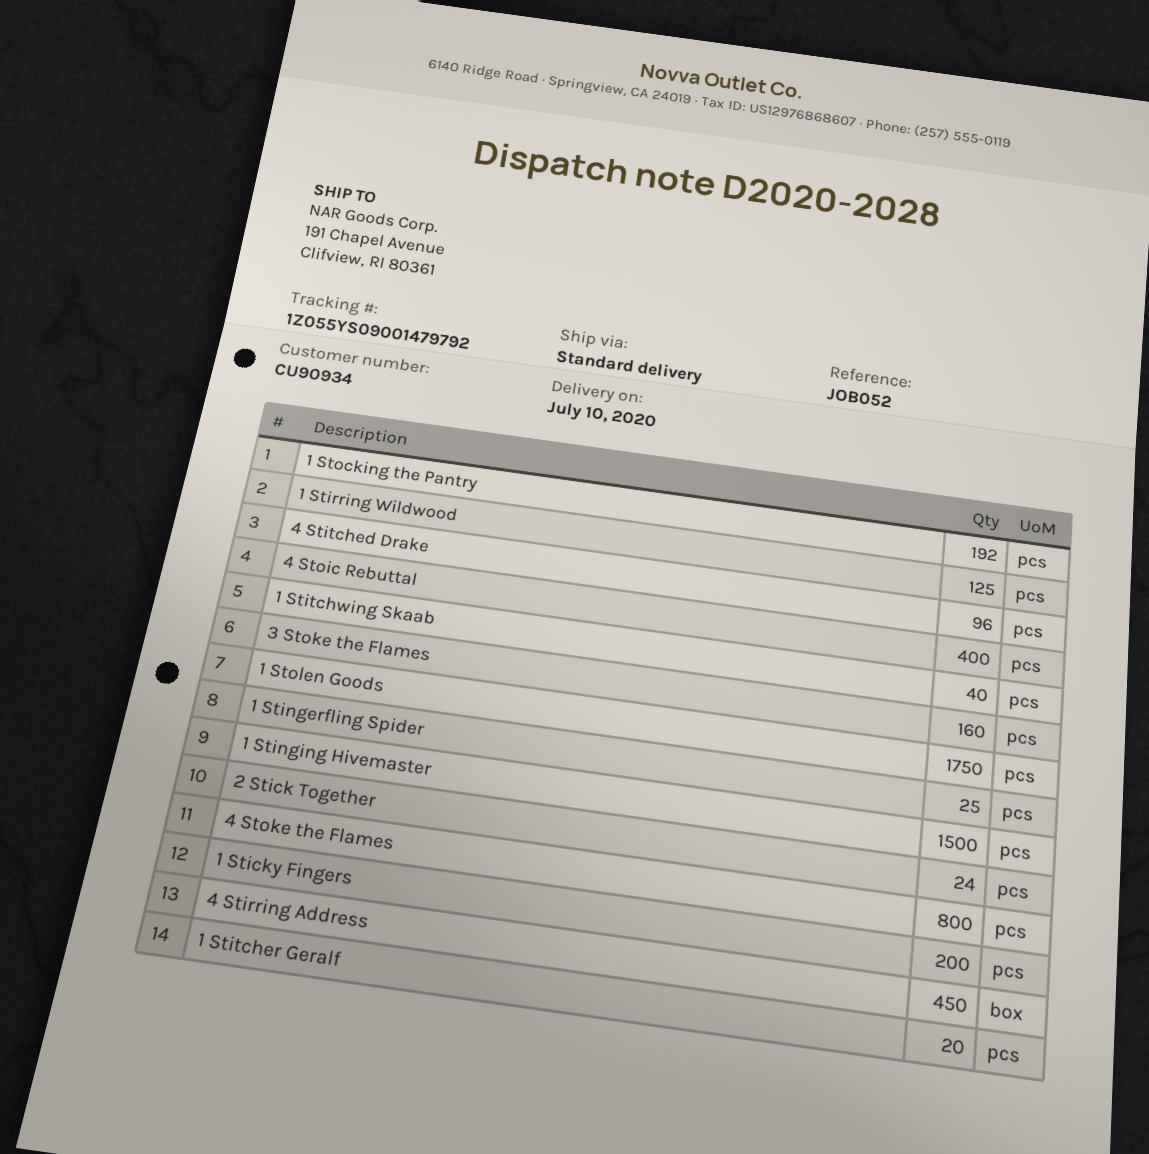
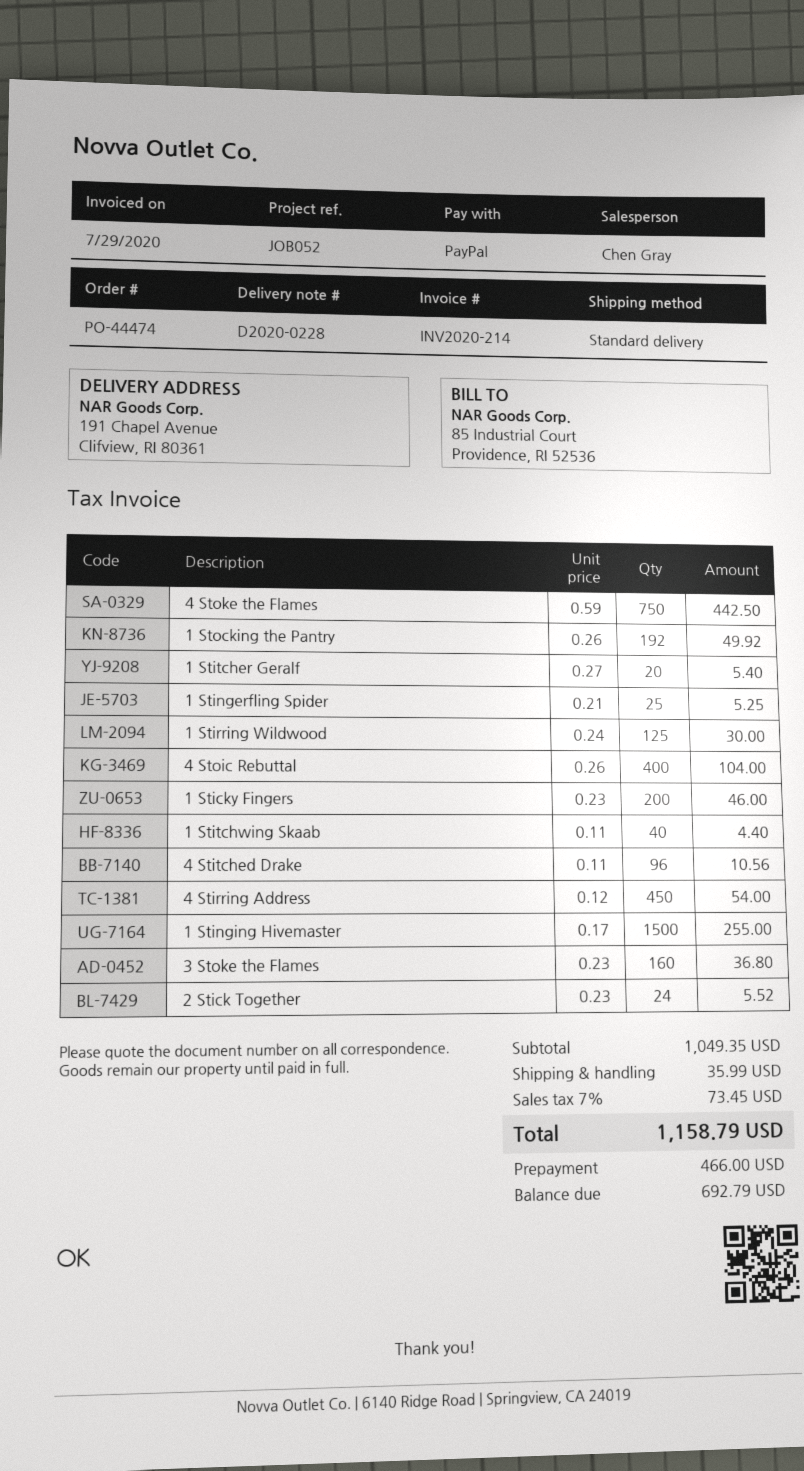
delivery note number: D2020-2028 -> D2020-0228
1 Stolen Goods: 1750 -> none
4 Stoke the Flames: 800 -> 750

